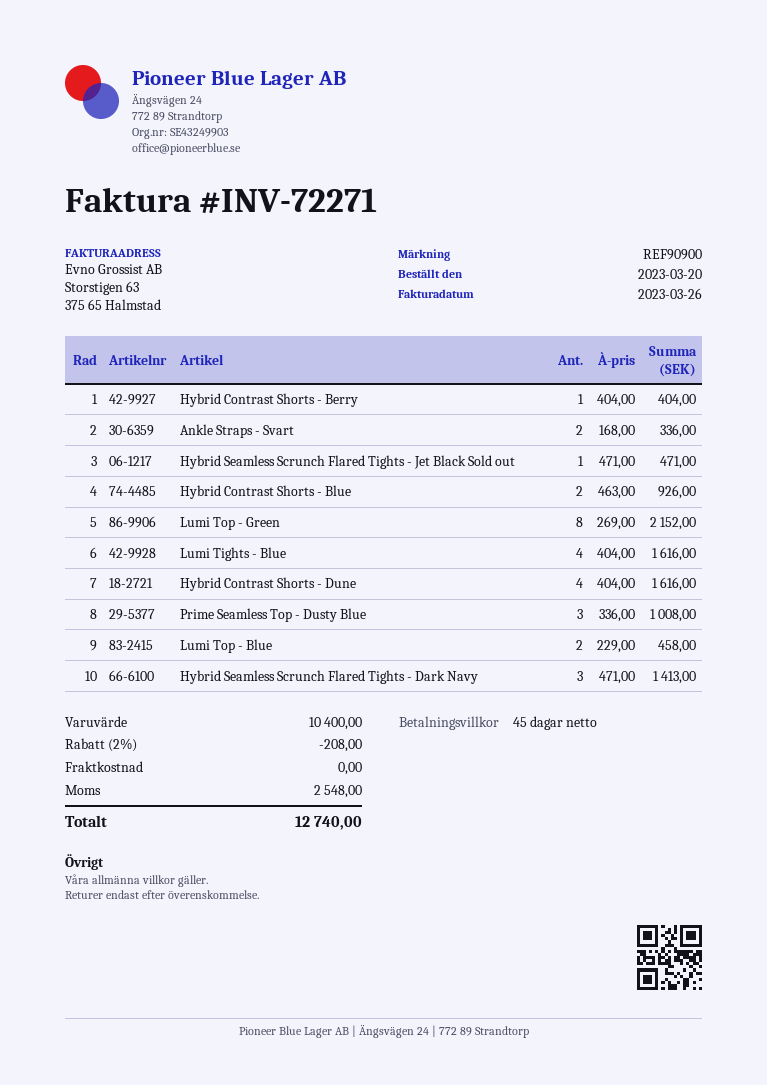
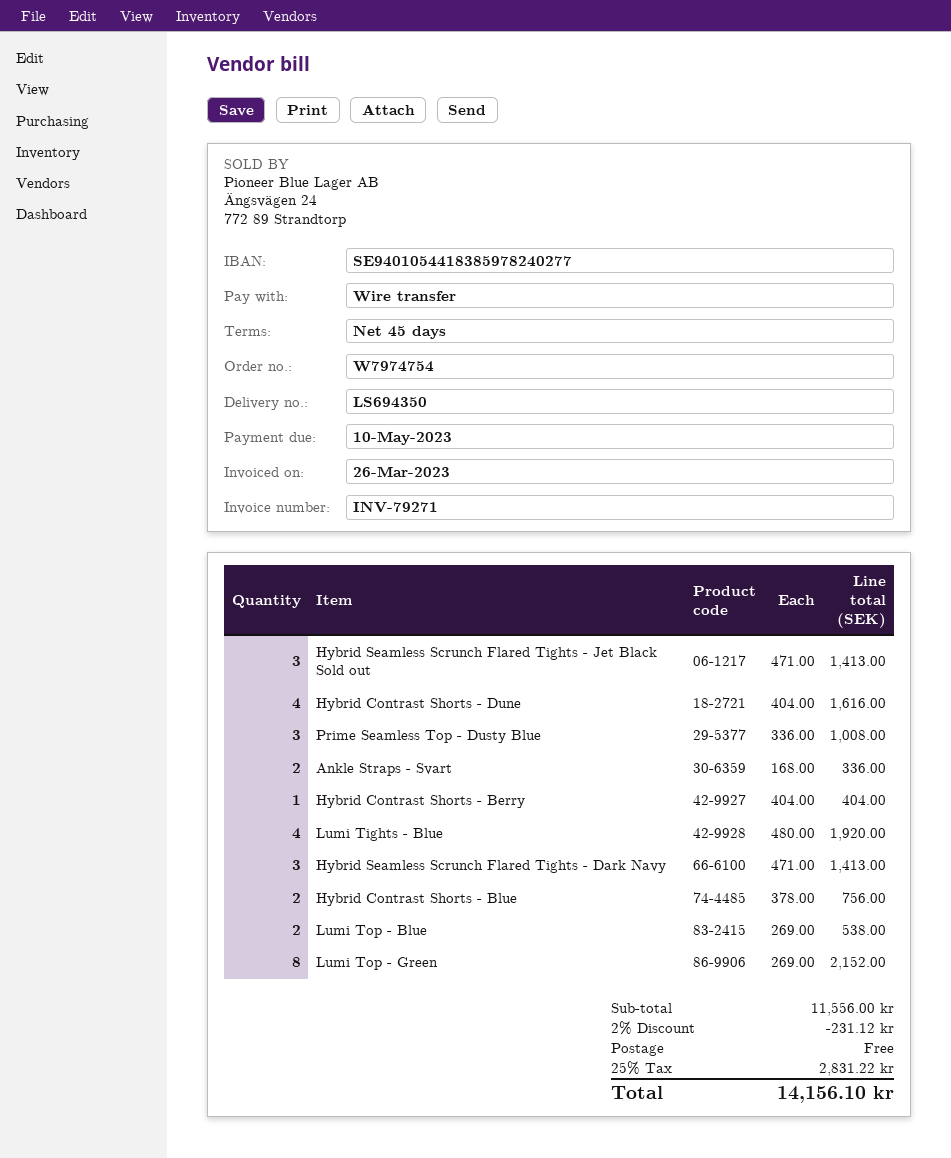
invoice number: INV-72271 -> INV-79271
Hybrid Seamless Scrunch Flared Tights - Jet Black Sold out: 1 x 471.00 = 471.00 -> 3 x 471.00 = 1413.00
Hybrid Contrast Shorts - Blue: 2 x 463.00 = 926.00 -> 2 x 378.00 = 756.00
Lumi Tights - Blue: 4 x 404.00 = 1616.00 -> 4 x 480.00 = 1920.00
Lumi Top - Blue: 2 x 229.00 = 458.00 -> 2 x 269.00 = 538.00
subtotal: 10400.00 -> 11556.00
discount: 2% = 208.00 -> 2% = 231.12
tax: 2548.00 -> 2831.22
total: 12740.00 -> 14156.10

